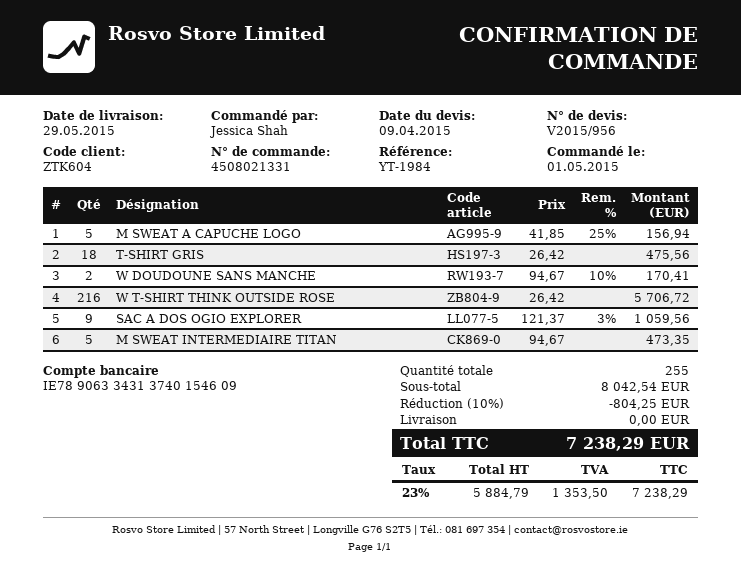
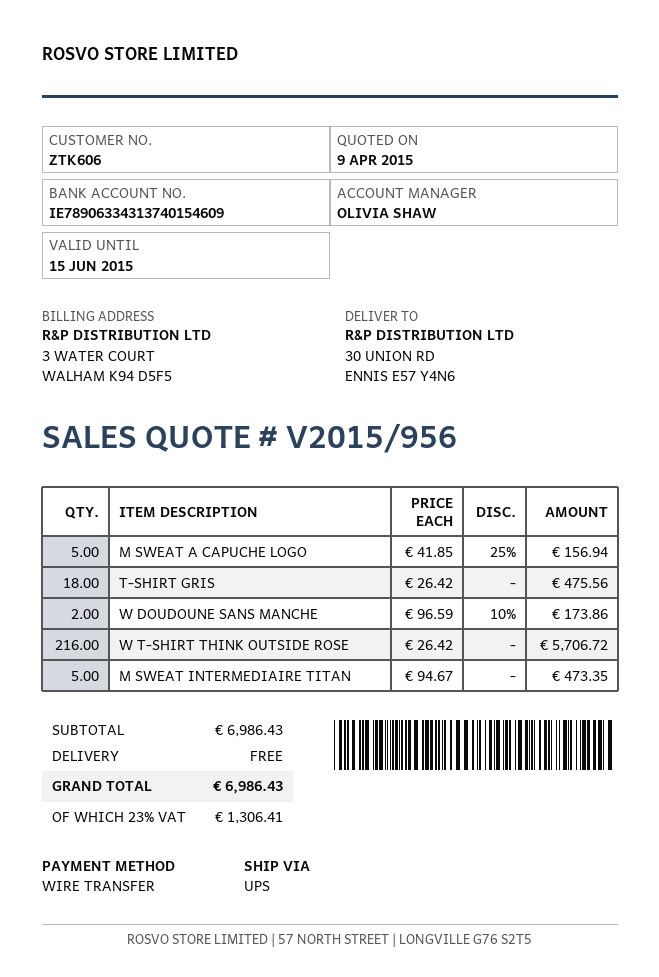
customer number: ZTK604 -> ZTK606
W DOUDOUNE SANS MANCHE: 2 x 94.67 - 10% = 170.41 -> 2 x 96.59 - 10% = 173.86
SAC A DOS OGIO EXPLORER: 9 x 121.37 - 3% = 1059.56 -> none
subtotal: 8042.54 -> 6986.43
discount: 10% = 804.25 -> none
tax: 23% = 1353.50 -> 23% = 1306.41
total: 7238.29 -> 6986.43

